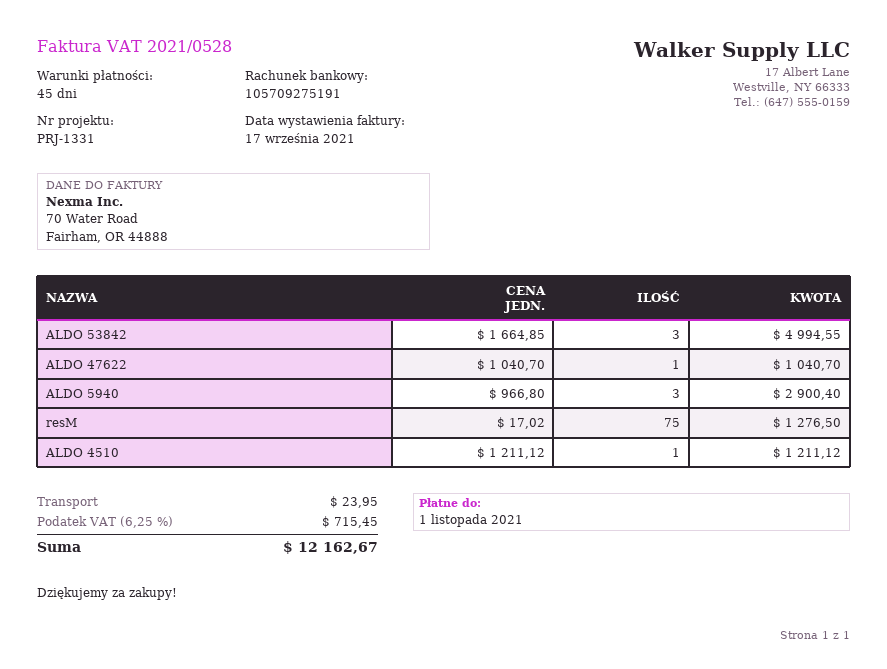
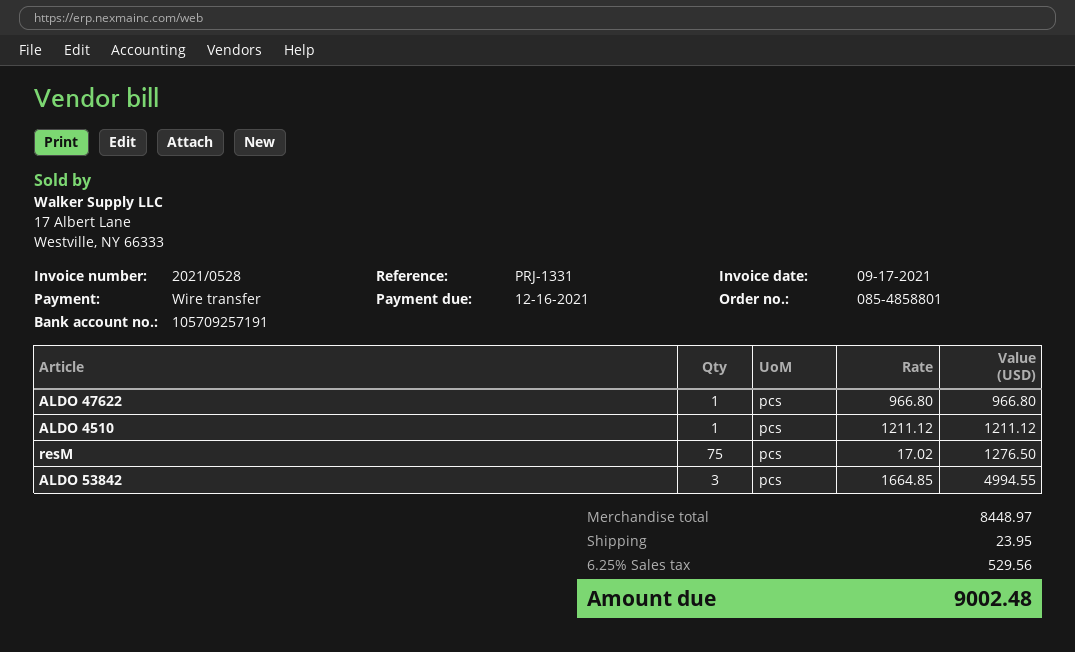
due date: 2021-11-01 -> 2021-12-16
bank account: 105709275191 -> 105709257191
ALDO 47622: 1 x 1040.70 = 1040.70 -> 1 x 966.80 = 966.80
ALDO 5940: 3 x 966.80 = 2900.40 -> none
tax: 6.25% = 715.45 -> 6.25% = 529.56
total: 12162.67 -> 9002.48

